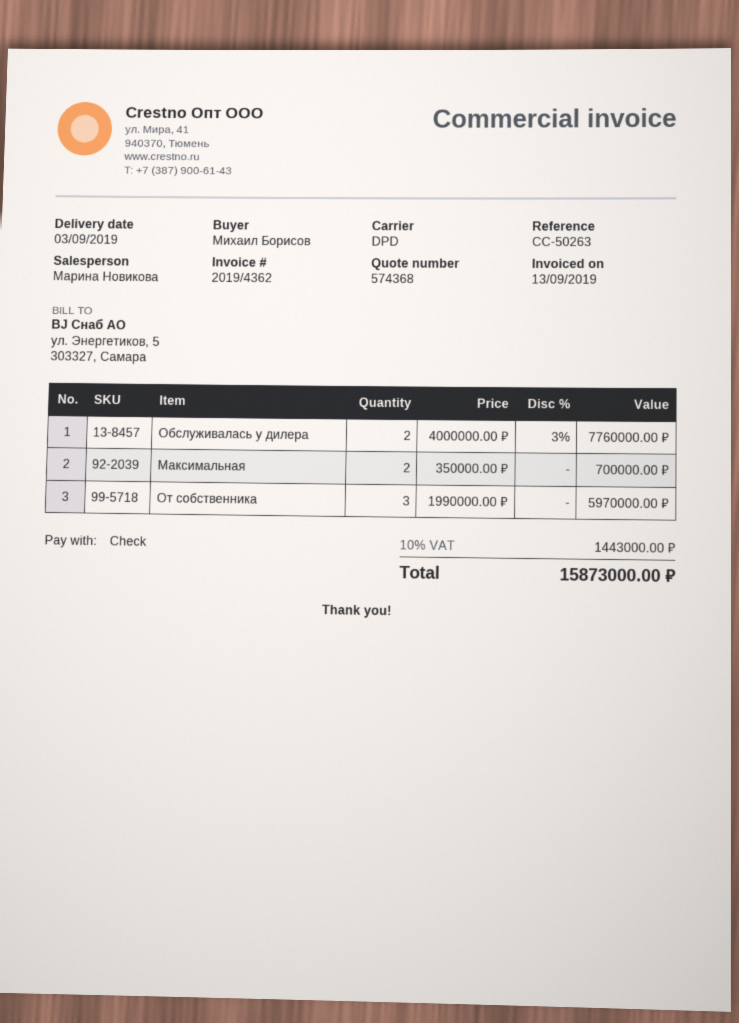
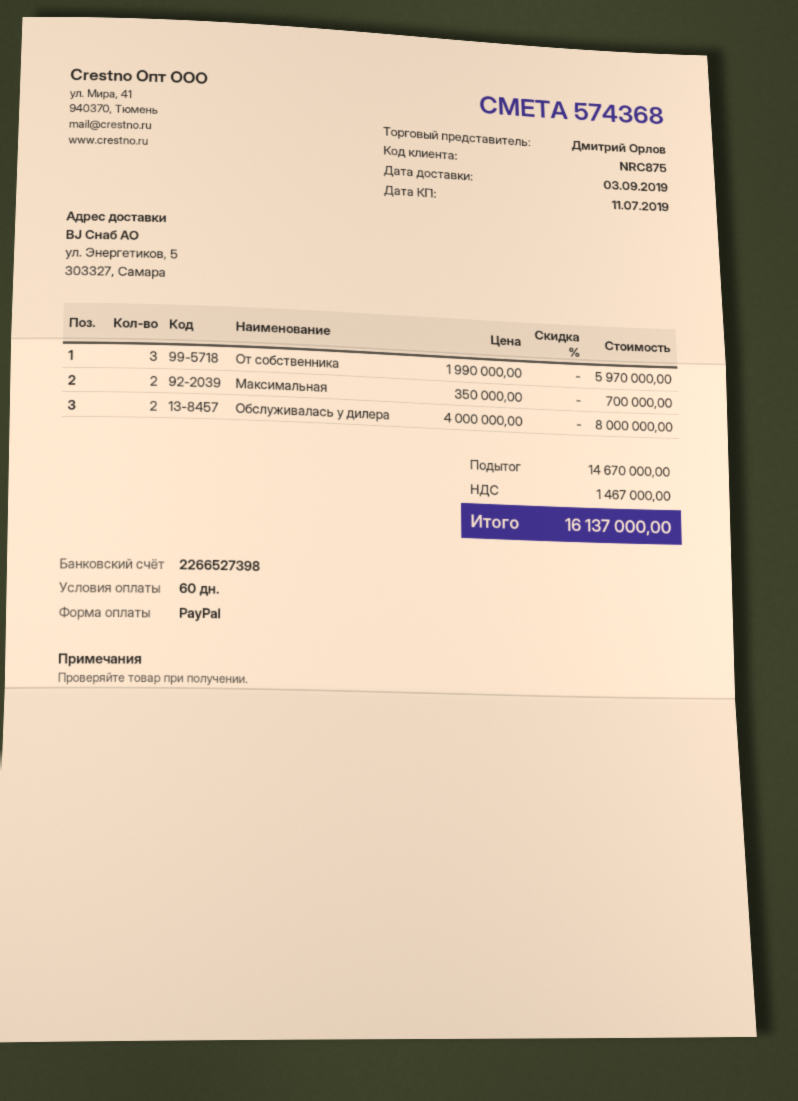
sales rep: Марина Новикова -> Дмитрий Орлов
payment method: cheque -> PayPal
Обслуживалась у дилера: 2 x 4000000.00 - 3% = 7760000.00 -> 2 x 4000000.00 = 8000000.00
tax: 1443000.00 -> 1467000.00
total: 15873000.00 -> 16137000.00

